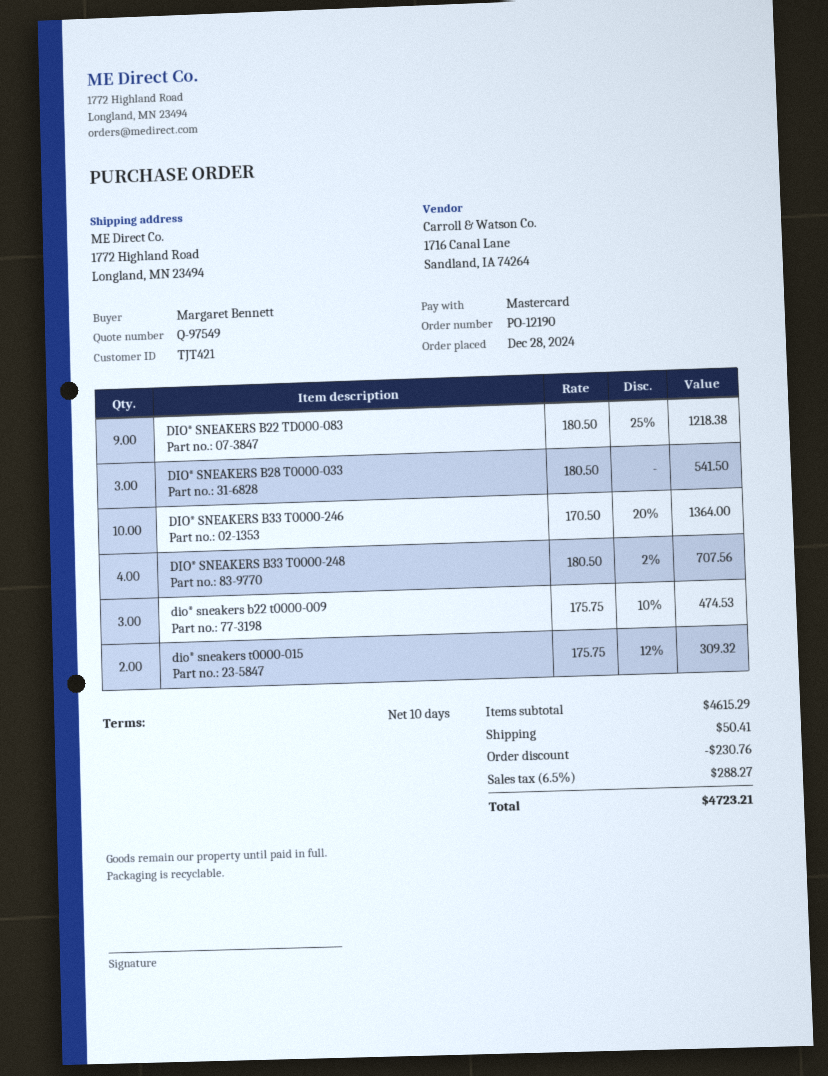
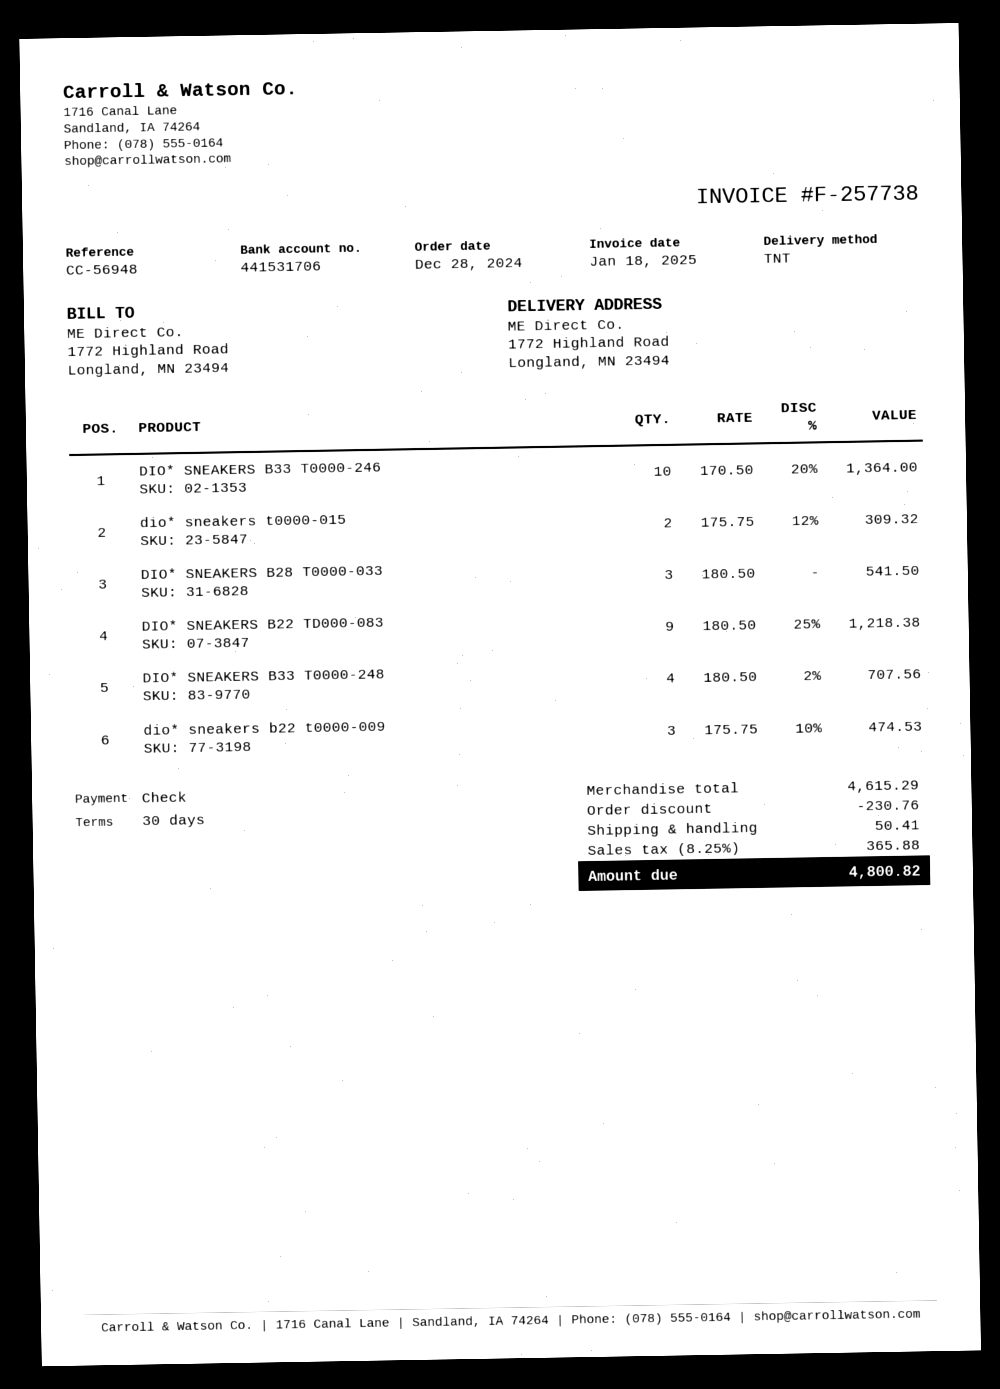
payment terms: 10 days -> 30 days
payment method: Mastercard -> cheque
tax: 6.5% = 288.27 -> 8.25% = 365.88
total: 4723.21 -> 4800.82

